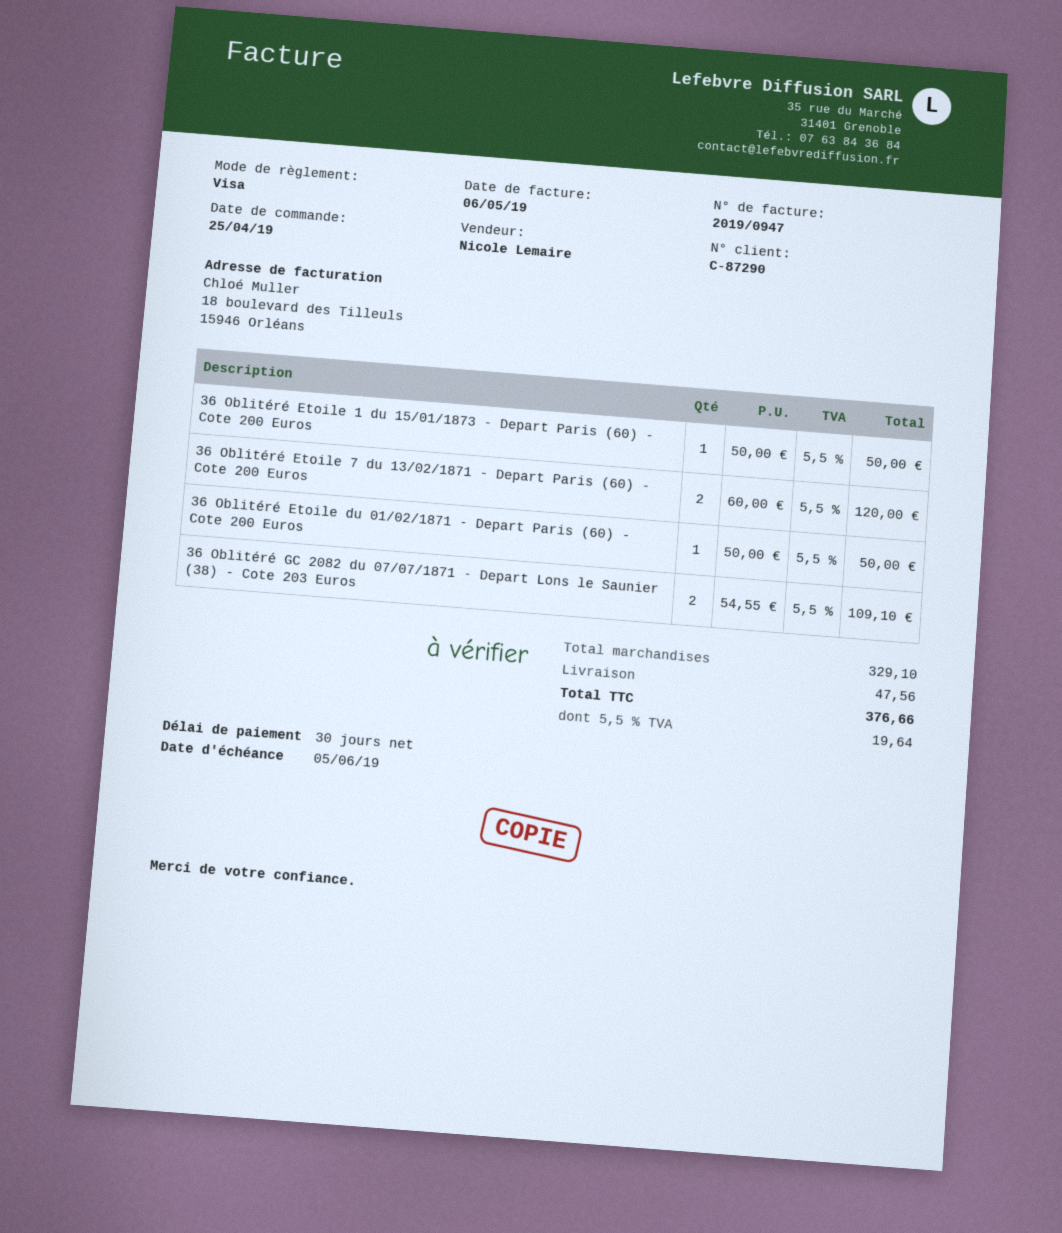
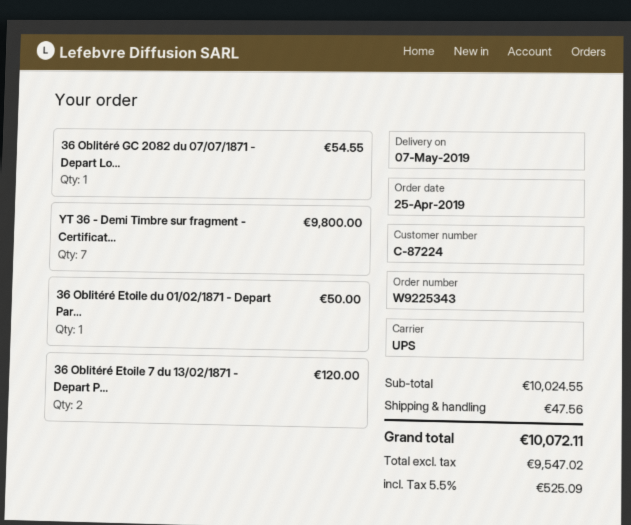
customer number: C-87290 -> C-87224
36 Oblitéré Etoile 1 du 15/01/1873 - Depart Paris (60) - Cote 200 Euros: 1 for 50.00 -> none
36 Oblitéré GC 2082 du 07/07/1871 - Depart Lons le Saunier (38) - Cote 203 Euros: 2 for 109.10 -> 1 for 54.55
YT 36 - Demi Timbre sur fragment - Certificat...: none -> 7 for 9800.00
subtotal: 329.10 -> 10024.55
tax: 5.5% = 19.64 -> 5.5% = 525.09
total: 376.66 -> 10072.11

